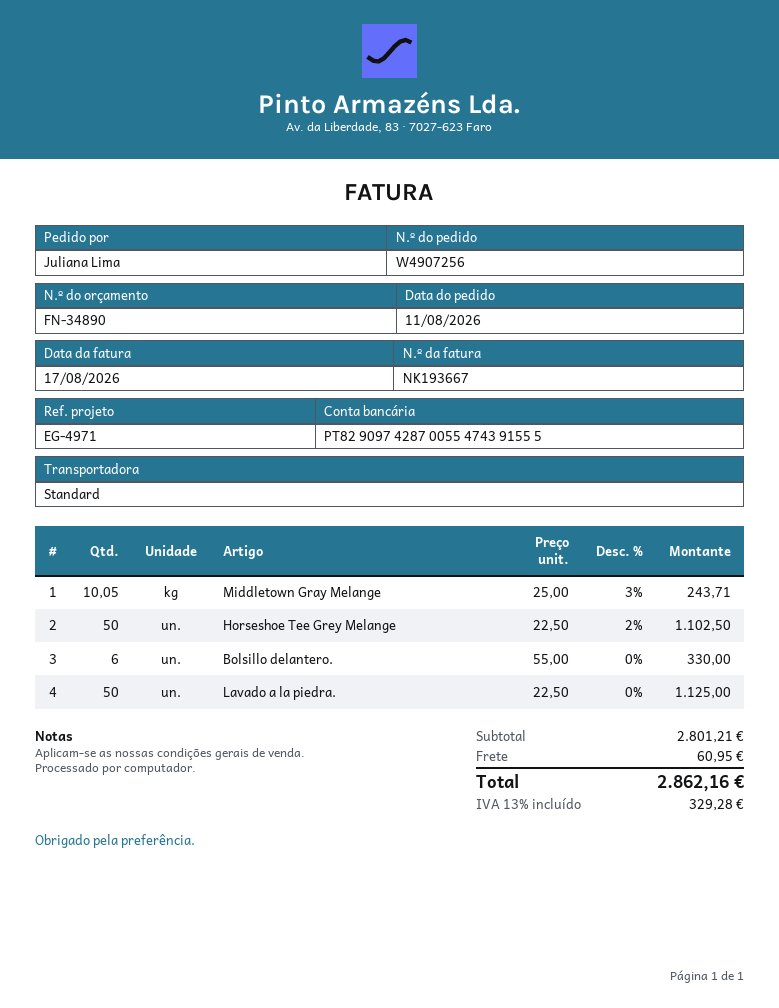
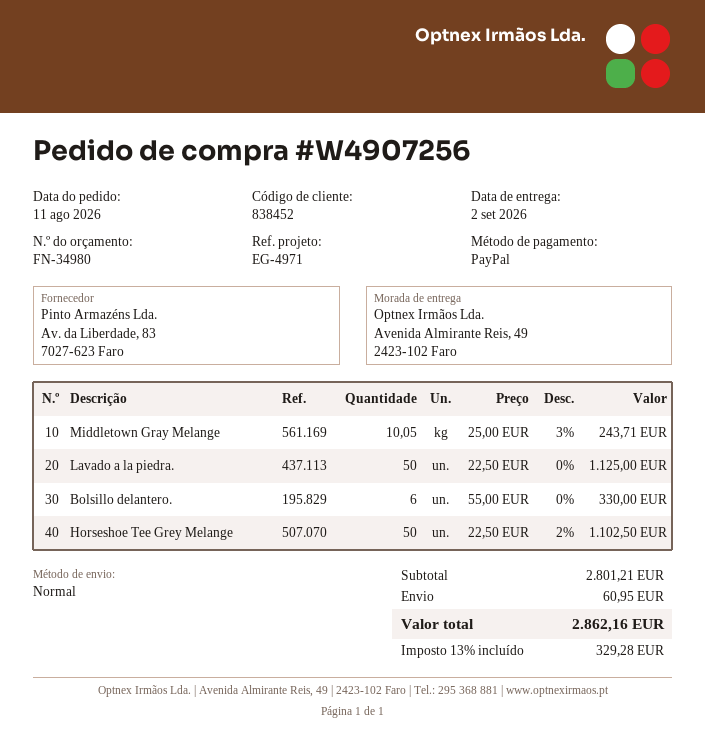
quote number: FN-34890 -> FN-34980

